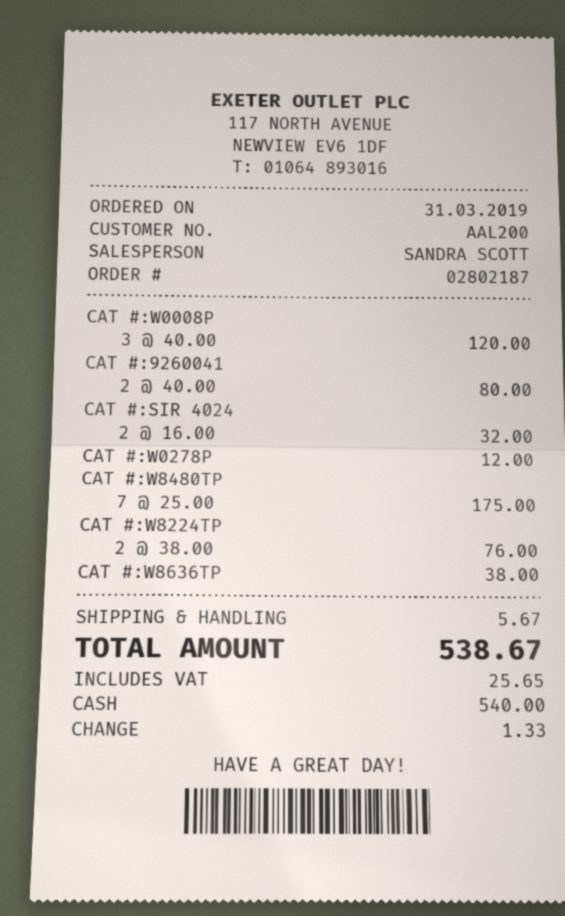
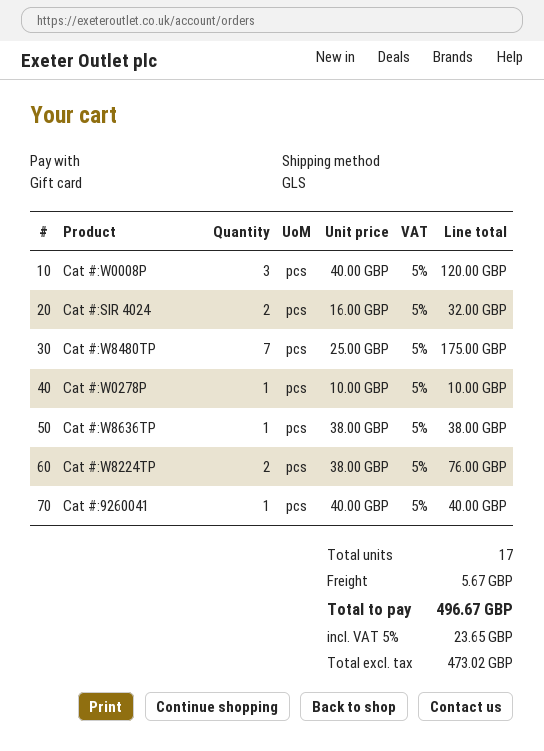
payment method: cash -> gift card
CAT #:9260041: 2 x 40.00 = 80.00 -> 1 x 40.00 = 40.00
CAT #:W0278P: 1 x 12.00 = 12.00 -> 1 x 10.00 = 10.00
tax: 25.65 -> 23.65
total: 538.67 -> 496.67

